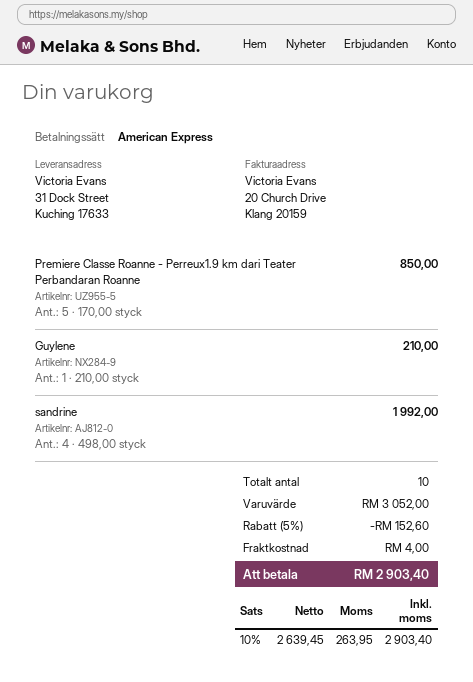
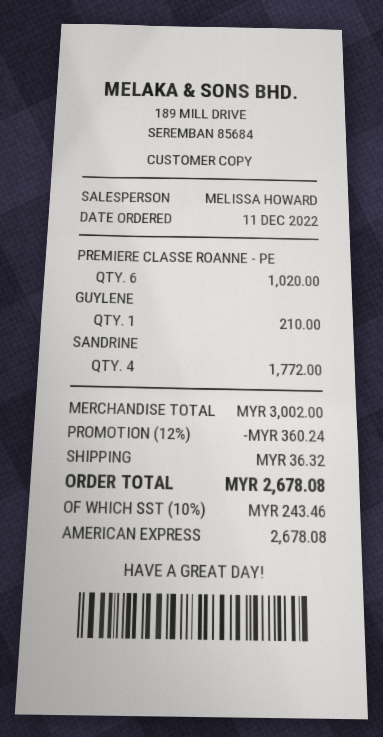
Premiere Classe Roanne - Perreux1.9 km dari Teater Perbandaran Roanne: 5 for 850.00 -> 6 for 1020.00
sandrine: 4 for 1992.00 -> 4 for 1772.00
subtotal: 3052.00 -> 3002.00
discount: 5% = 152.60 -> 12% = 360.24
shipping: 4.00 -> 36.32
tax: 10% = 263.95 -> 10% = 243.46
total: 2903.40 -> 2678.08

